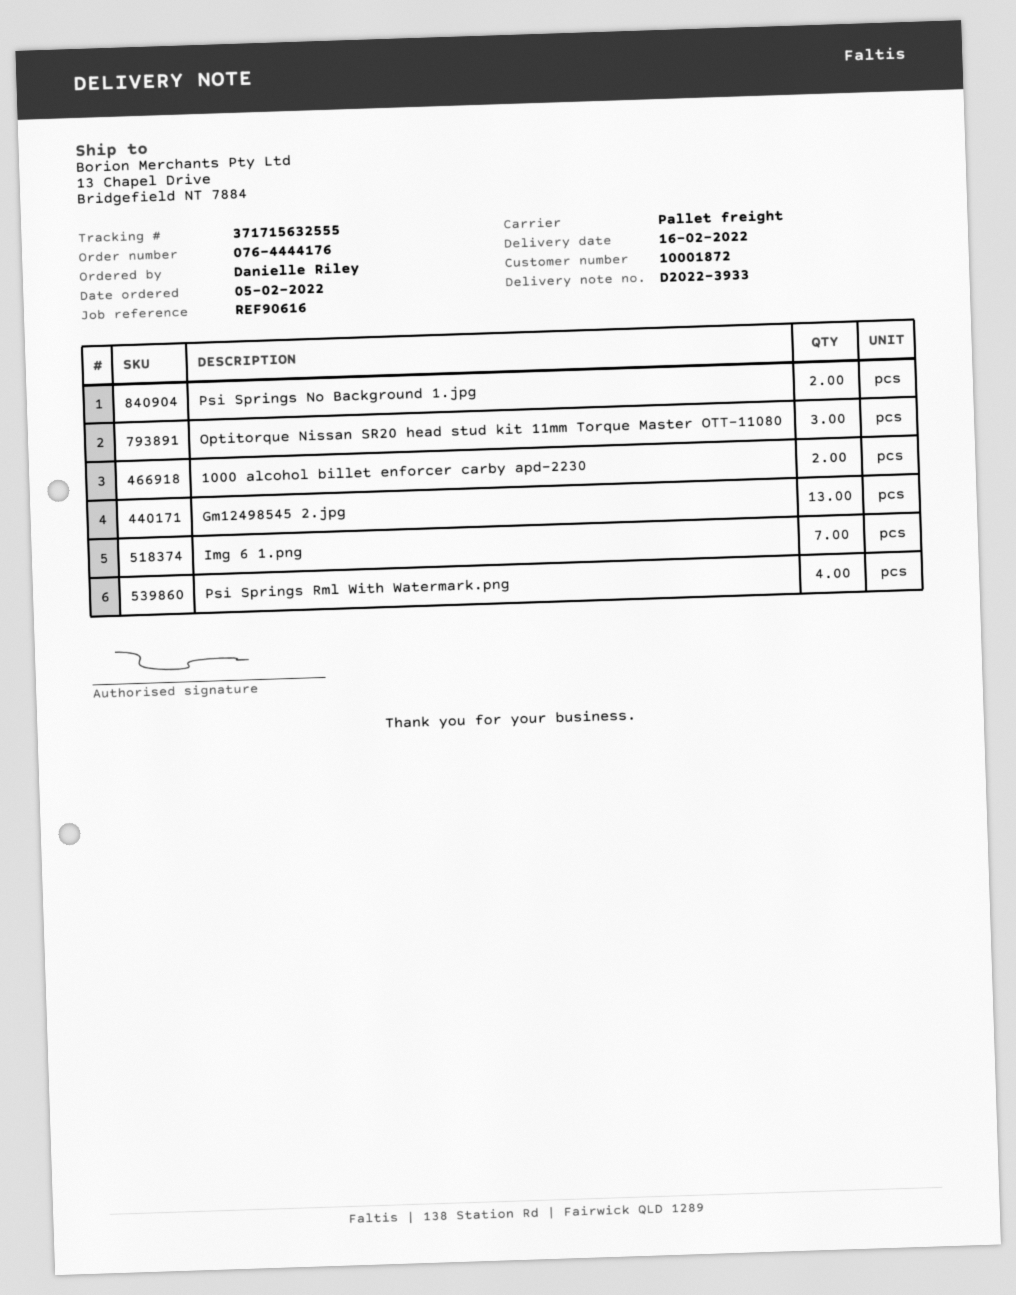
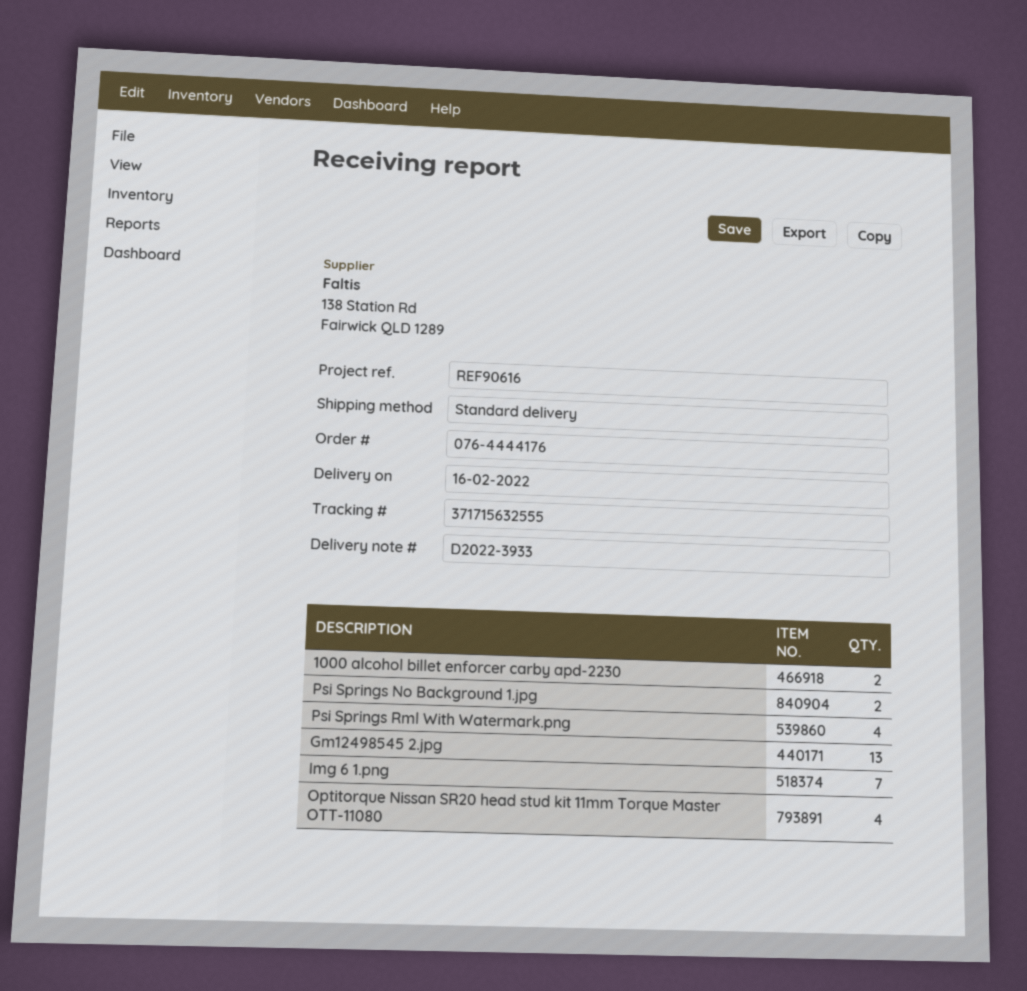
shipping method: pallet freight -> standard
Optitorque Nissan SR20 head stud kit 11mm Torque Master OTT-11080: 3 -> 4

